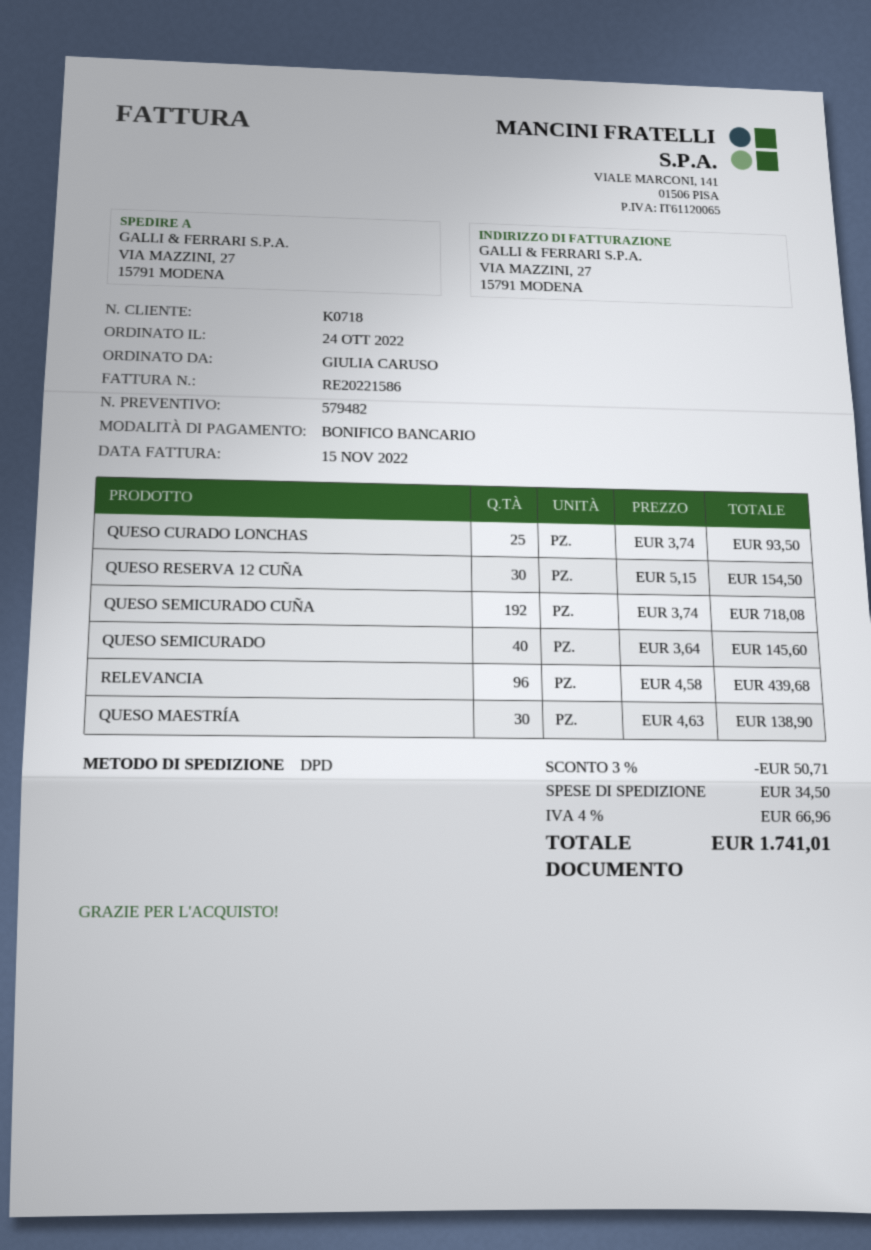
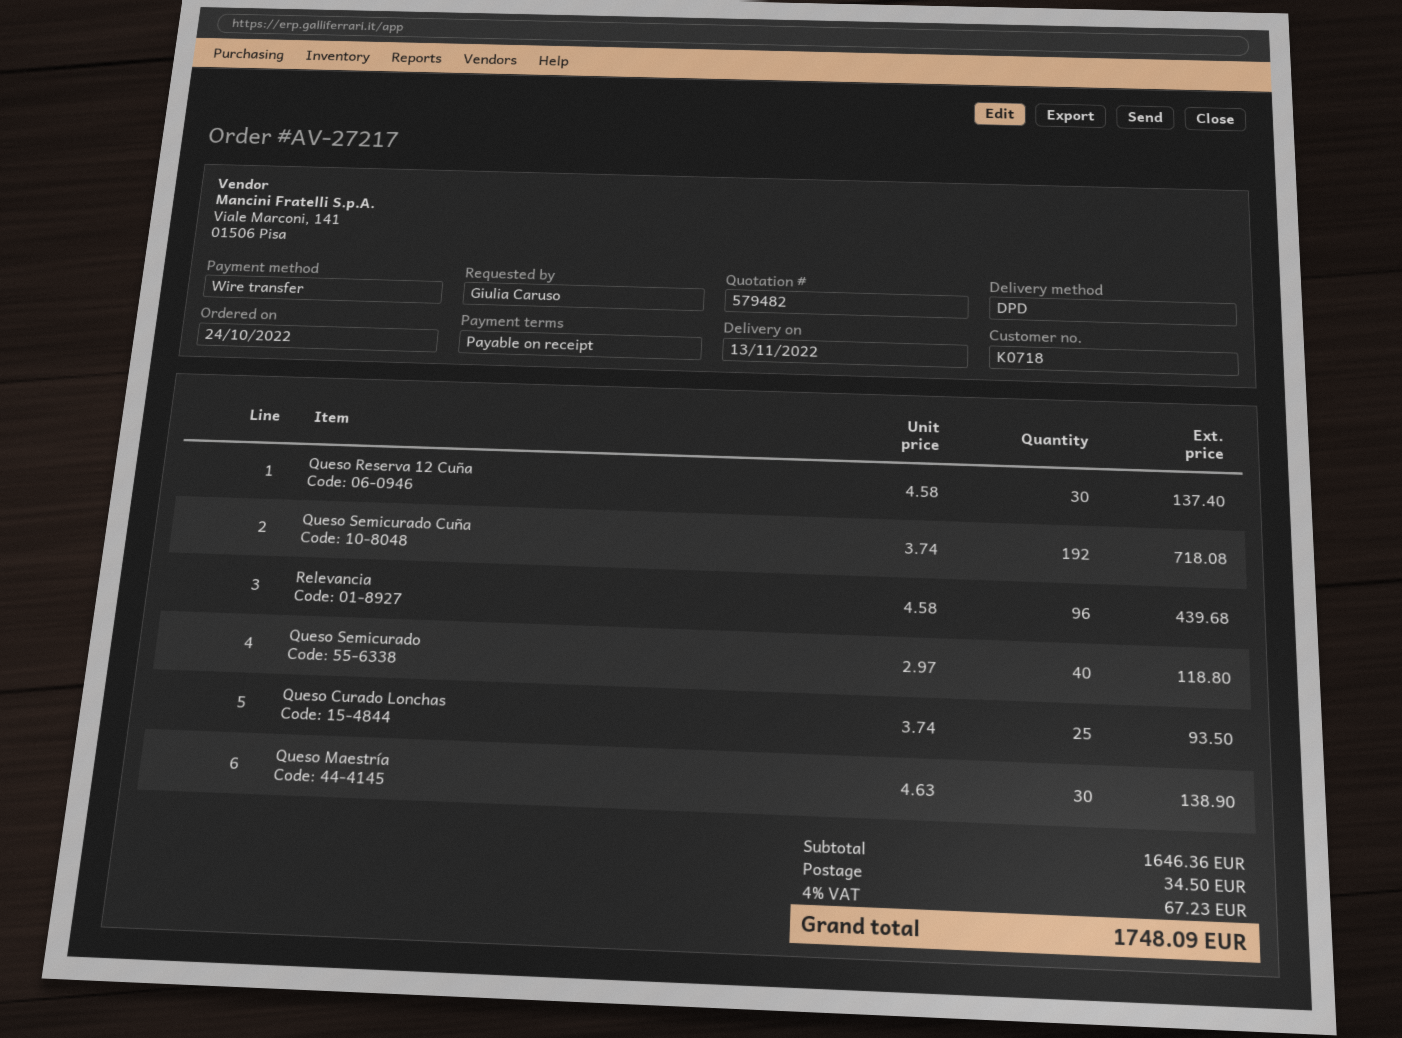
QUESO RESERVA 12 CUÑA: 30 x 5.15 = 154.50 -> 30 x 4.58 = 137.40
QUESO SEMICURADO: 40 x 3.64 = 145.60 -> 40 x 2.97 = 118.80
discount: 3% = 50.71 -> none
tax: 4% = 66.96 -> 4% = 67.23
total: 1741.01 -> 1748.09

